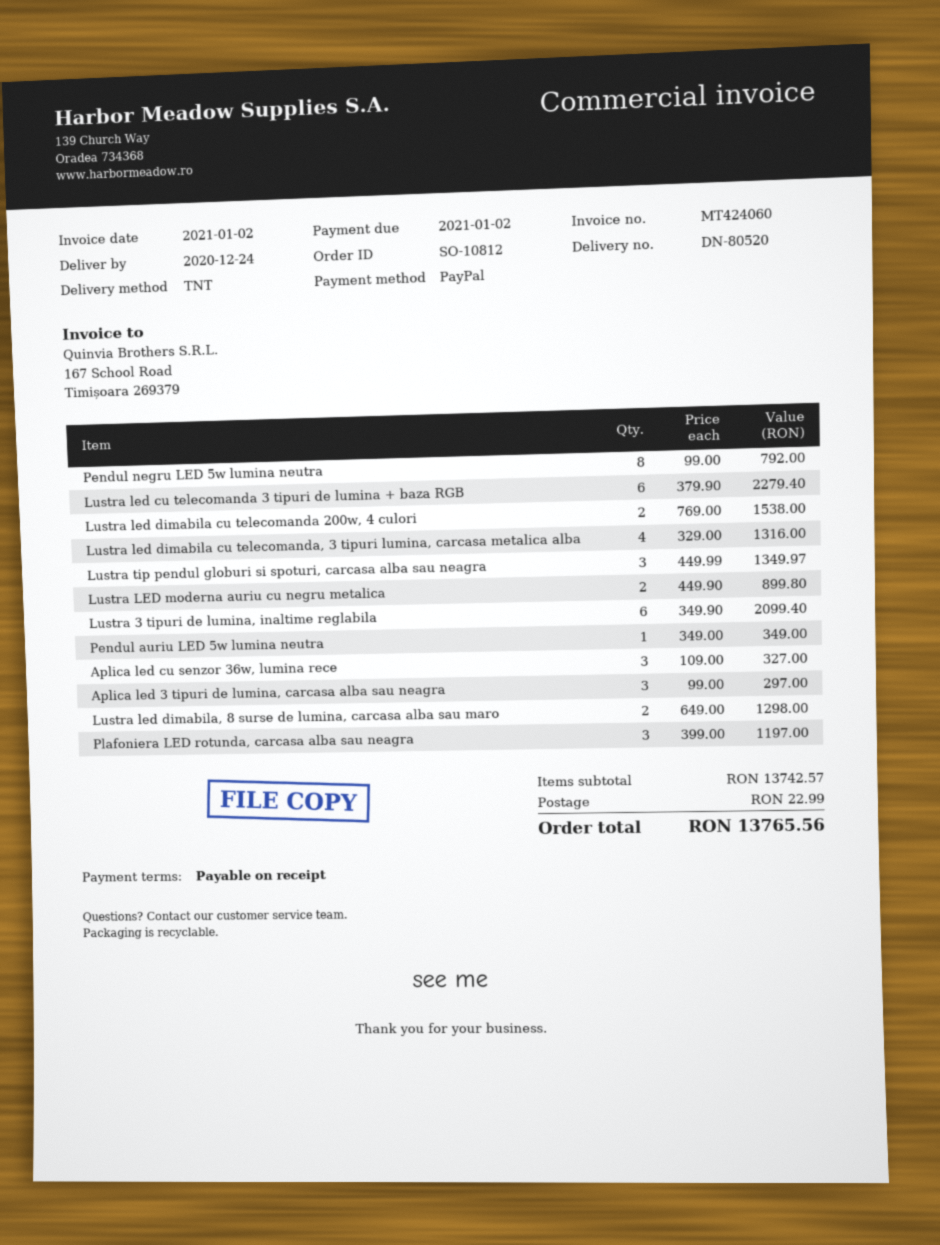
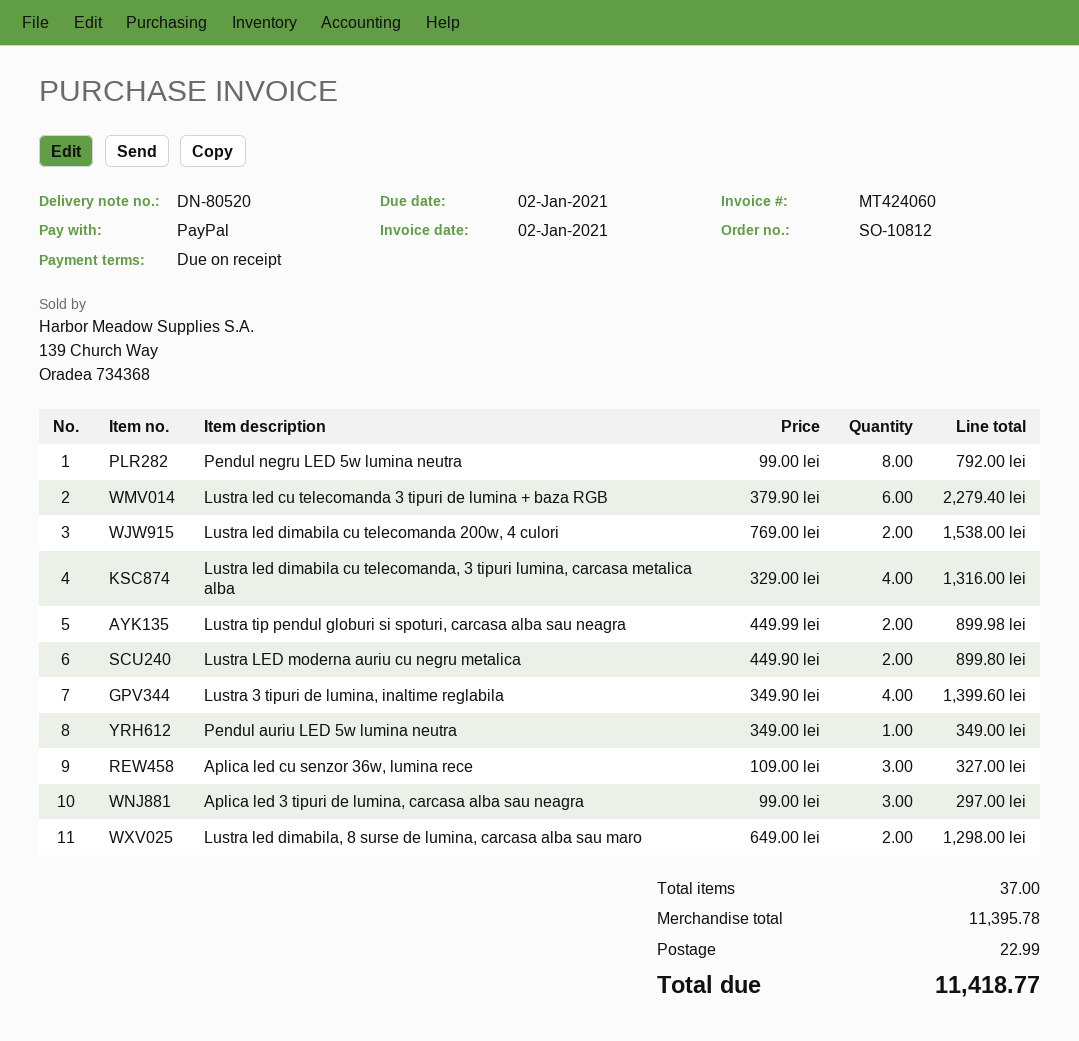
Lustra tip pendul globuri si spoturi, carcasa alba sau neagra: 3 x 449.99 = 1349.97 -> 2 x 449.99 = 899.98
Lustra 3 tipuri de lumina, inaltime reglabila: 6 x 349.90 = 2099.40 -> 4 x 349.90 = 1399.60
Plafoniera LED rotunda, carcasa alba sau neagra: 3 x 399.00 = 1197.00 -> none
subtotal: 13742.57 -> 11395.78
total: 13765.56 -> 11418.77

